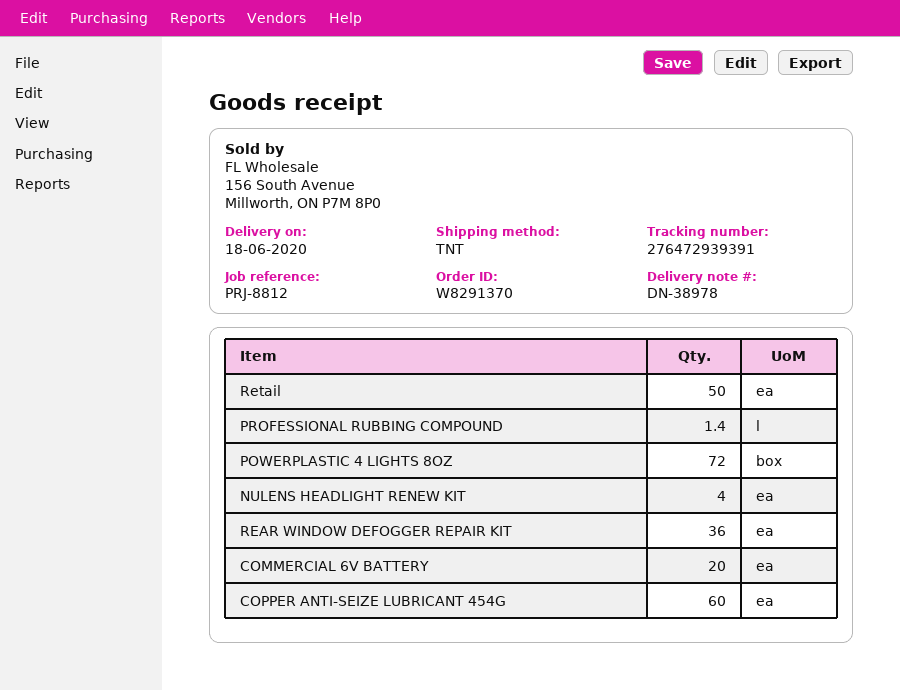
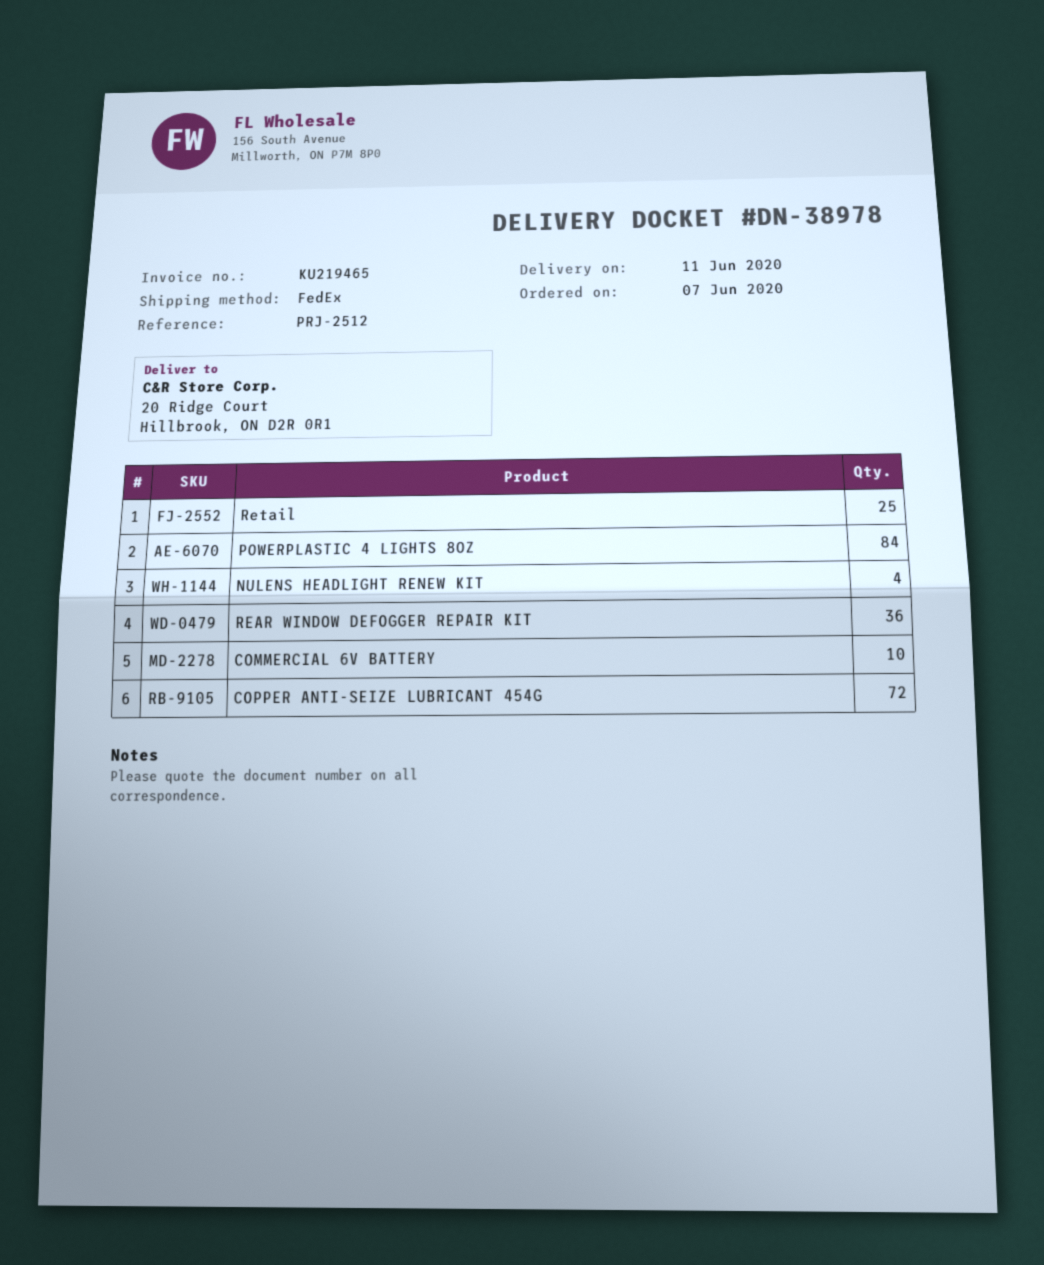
delivery date: 2020-06-18 -> 2020-06-11
reference: PRJ-8812 -> PRJ-2512
shipping method: TNT -> FedEx
Retail: 50 -> 25
PROFESSIONAL RUBBING COMPOUND: 1.4 -> none
POWERPLASTIC 4 LIGHTS 8OZ: 72 -> 84
COMMERCIAL 6V BATTERY: 20 -> 10
COPPER ANTI-SEIZE LUBRICANT 454G: 60 -> 72

